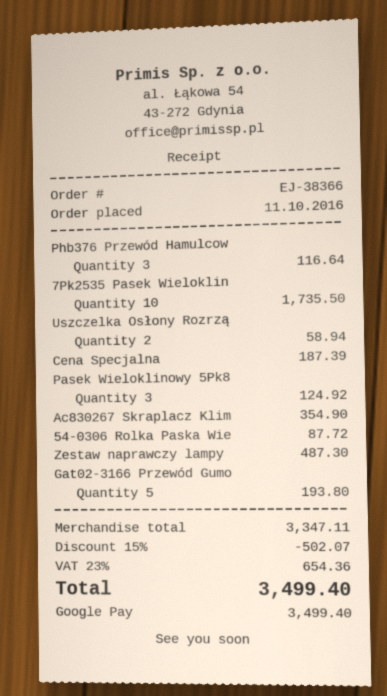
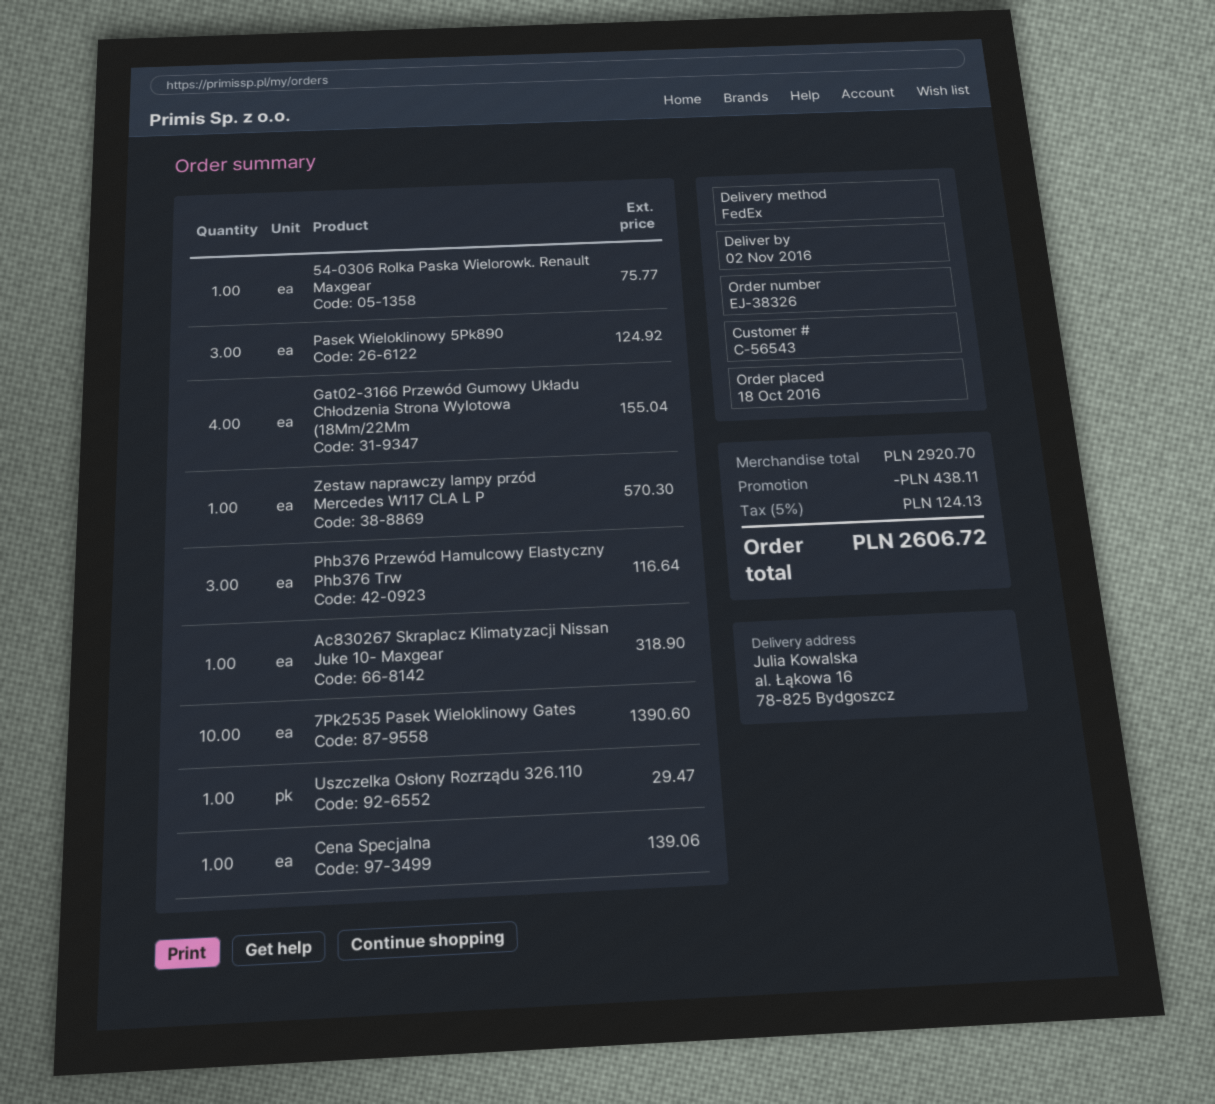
order number: EJ-38366 -> EJ-38326
order date: 2016-10-11 -> 2016-10-18
7Pk2535 Pasek Wieloklin: 10 for 1735.50 -> 10 for 1390.60
Uszczelka Osłony Rozrzą: 2 for 58.94 -> 1 for 29.47
Cena Specjalna: 1 for 187.39 -> 1 for 139.06
Ac830267 Skraplacz Klim: 1 for 354.90 -> 1 for 318.90
54-0306 Rolka Paska Wie: 1 for 87.72 -> 1 for 75.77
Zestaw naprawczy lampy: 1 for 487.30 -> 1 for 570.30
Gat02-3166 Przewód Gumo: 5 for 193.80 -> 4 for 155.04
subtotal: 3347.11 -> 2920.70
discount: 502.07 -> 438.11
tax: 23% = 654.36 -> 5% = 124.13
total: 3499.40 -> 2606.72

